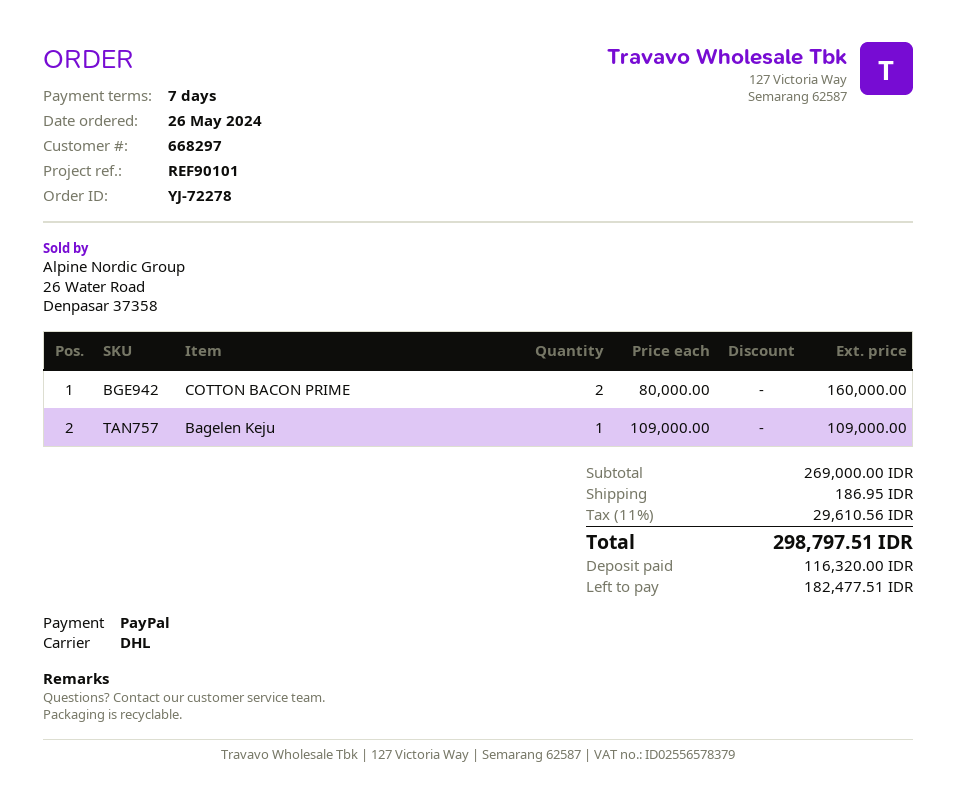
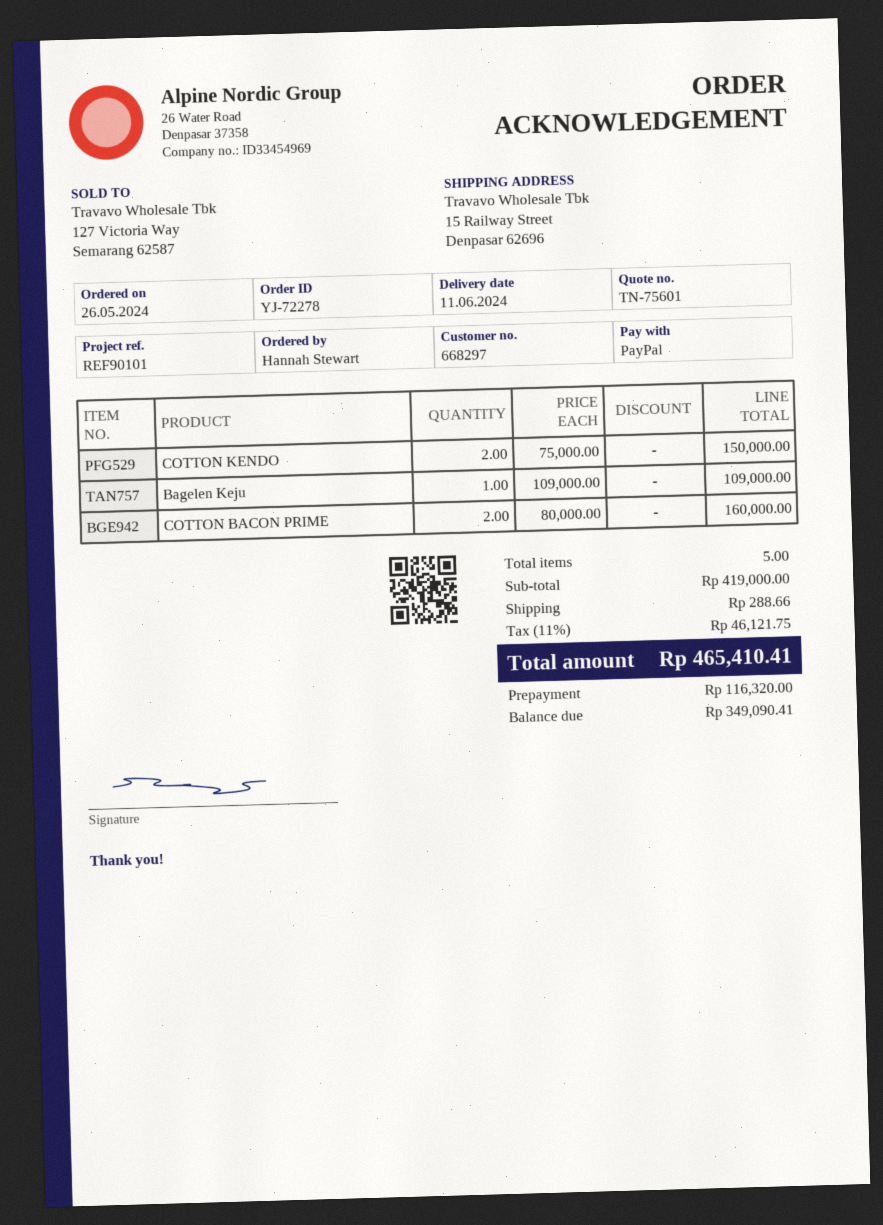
COTTON KENDO: none -> 2 x 75000.00 = 150000.00
subtotal: 269000.00 -> 419000.00
shipping: 186.95 -> 288.66
tax: 11% = 29610.56 -> 11% = 46121.75
total: 298797.51 -> 465410.41
balance: 182477.51 -> 349090.41

